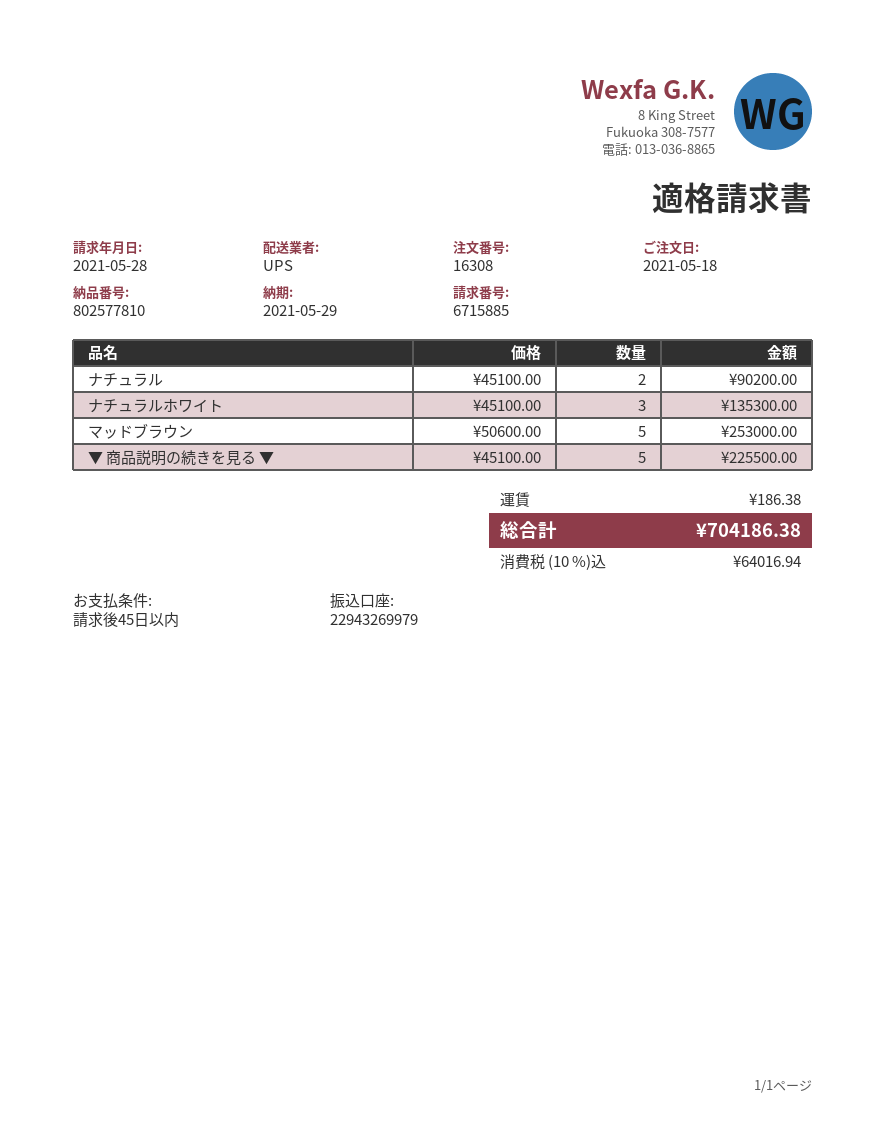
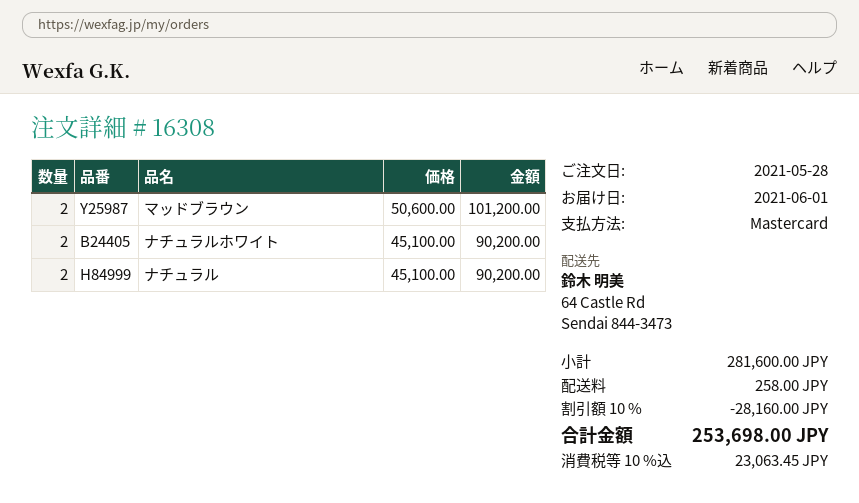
order date: 2021-05-18 -> 2021-05-28
delivery date: 2021-05-29 -> 2021-06-01
ナチュラルホワイト: 3 x 45100.00 = 135300.00 -> 2 x 45100.00 = 90200.00
マッドブラウン: 5 x 50600.00 = 253000.00 -> 2 x 50600.00 = 101200.00
▼ 商品説明の続きを見る ▼: 5 x 45100.00 = 225500.00 -> none
discount: none -> 10% = 28160.00
shipping: 186.38 -> 258.00
tax: 10% = 64016.94 -> 10% = 23063.45
total: 704186.38 -> 253698.00

